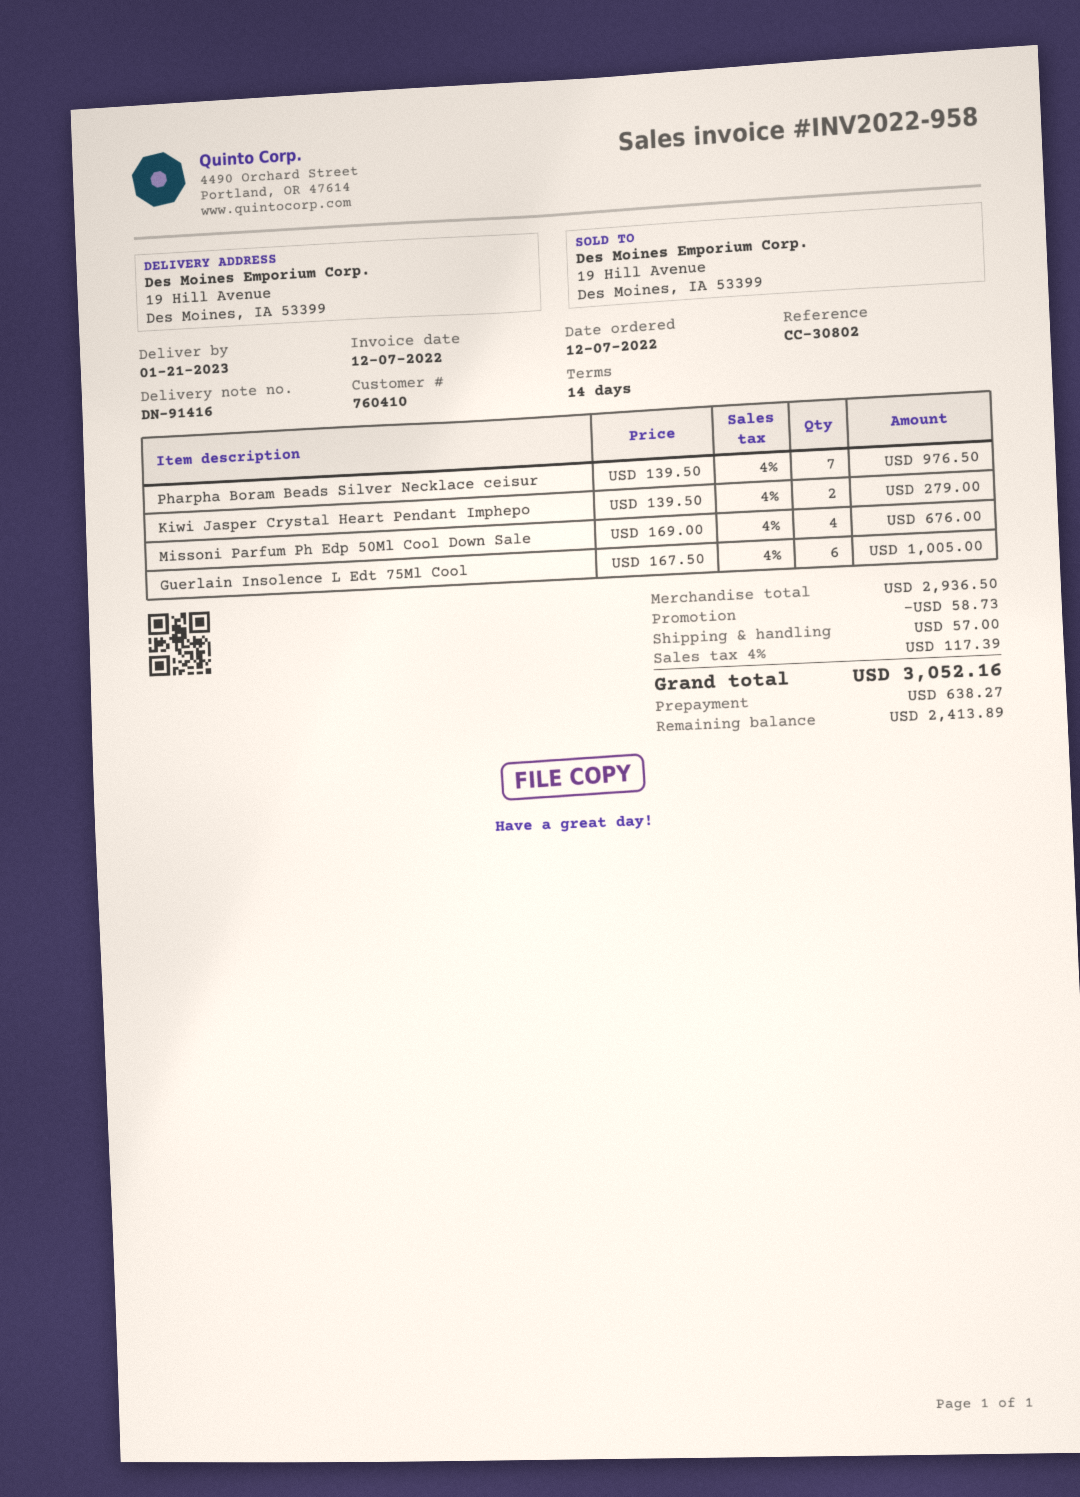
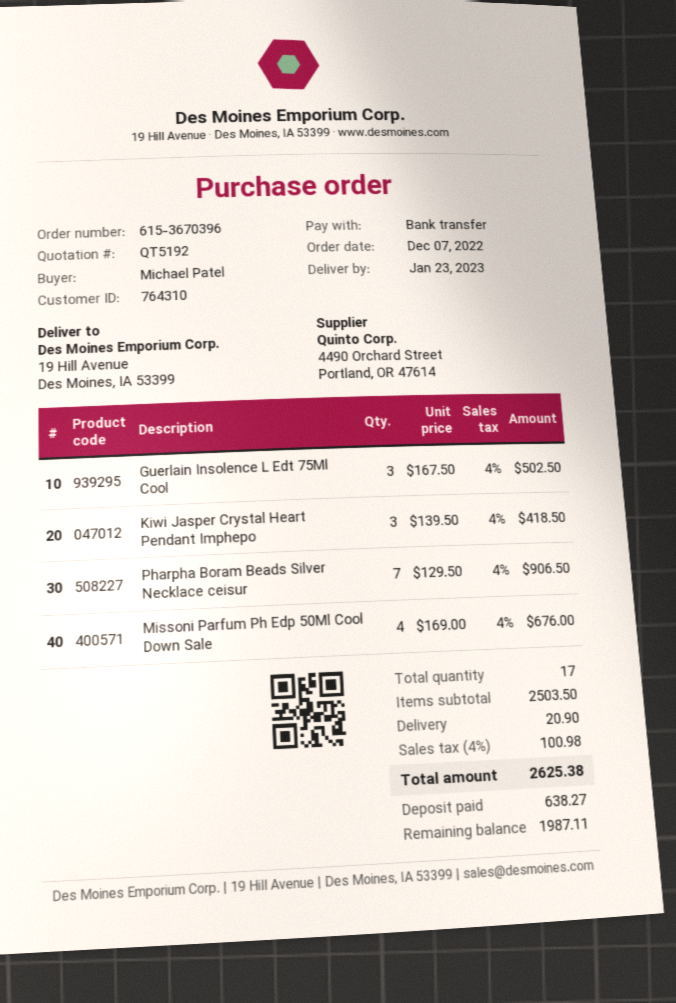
delivery date: 2023-01-21 -> 2023-01-23
customer number: 760410 -> 764310
Pharpha Boram Beads Silver Necklace ceisur: 7 x 139.50 = 976.50 -> 7 x 129.50 = 906.50
Kiwi Jasper Crystal Heart Pendant Imphepo: 2 x 139.50 = 279.00 -> 3 x 139.50 = 418.50
Guerlain Insolence L Edt 75Ml Cool: 6 x 167.50 = 1005.00 -> 3 x 167.50 = 502.50
subtotal: 2936.50 -> 2503.50
discount: 58.73 -> none
shipping: 57.00 -> 20.90
tax: 4% = 117.39 -> 4% = 100.98
total: 3052.16 -> 2625.38
balance: 2413.89 -> 1987.11

